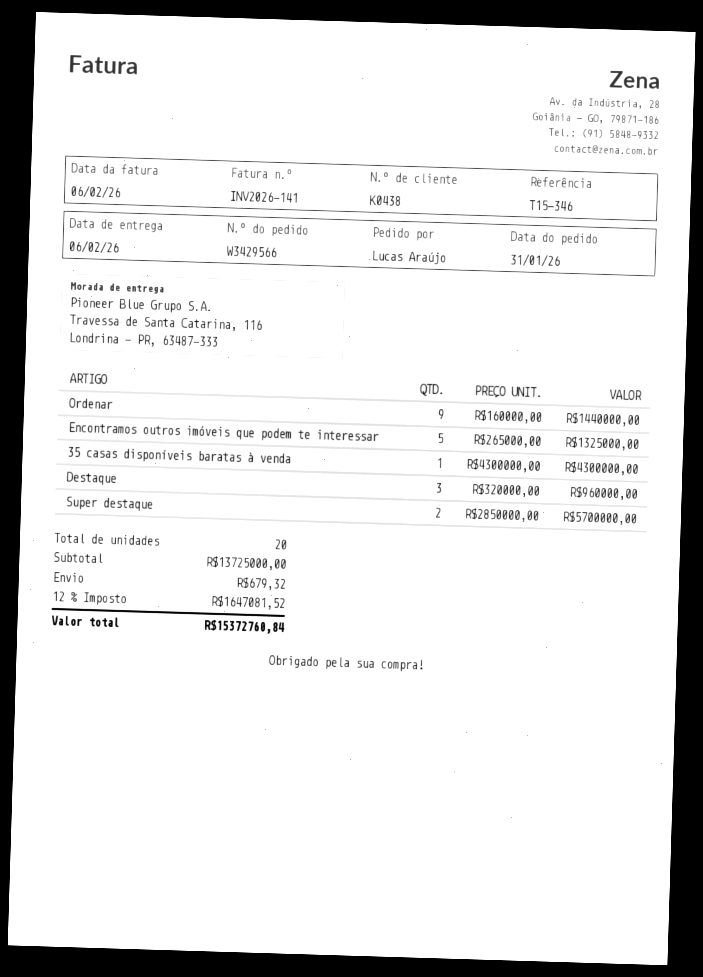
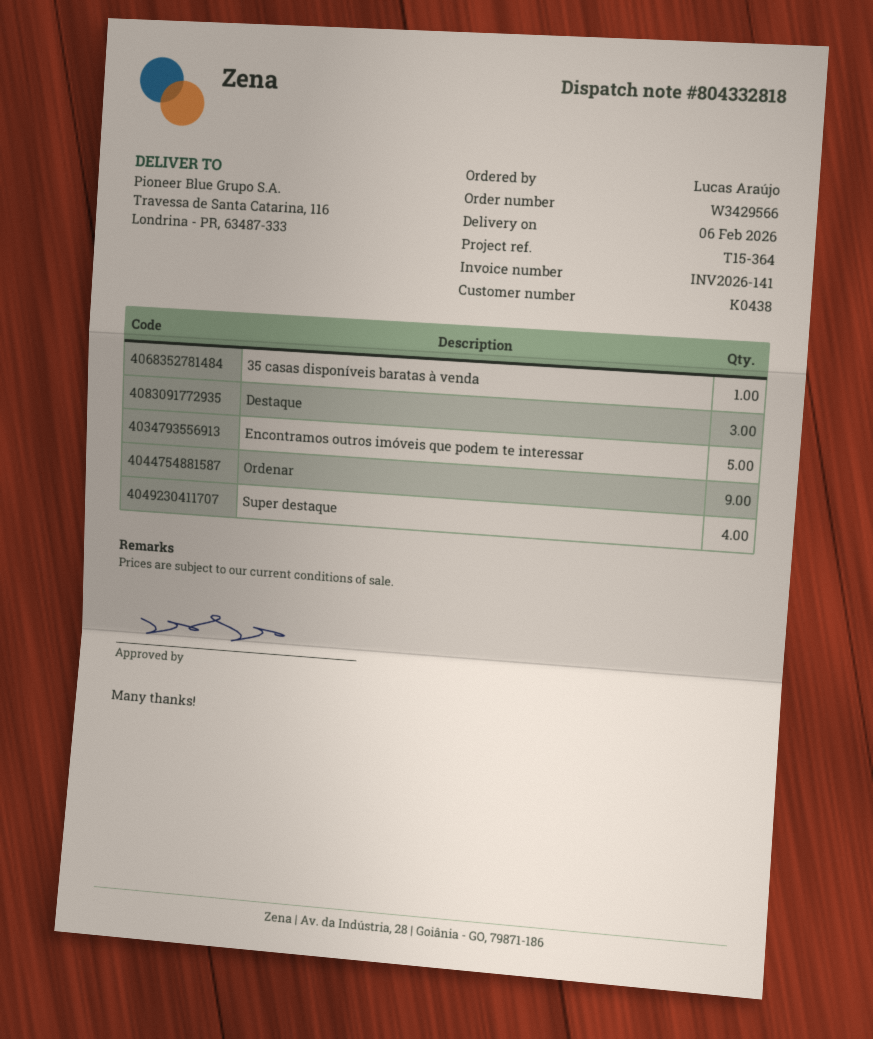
reference: T15-346 -> T15-364
Super destaque: 2 -> 4

